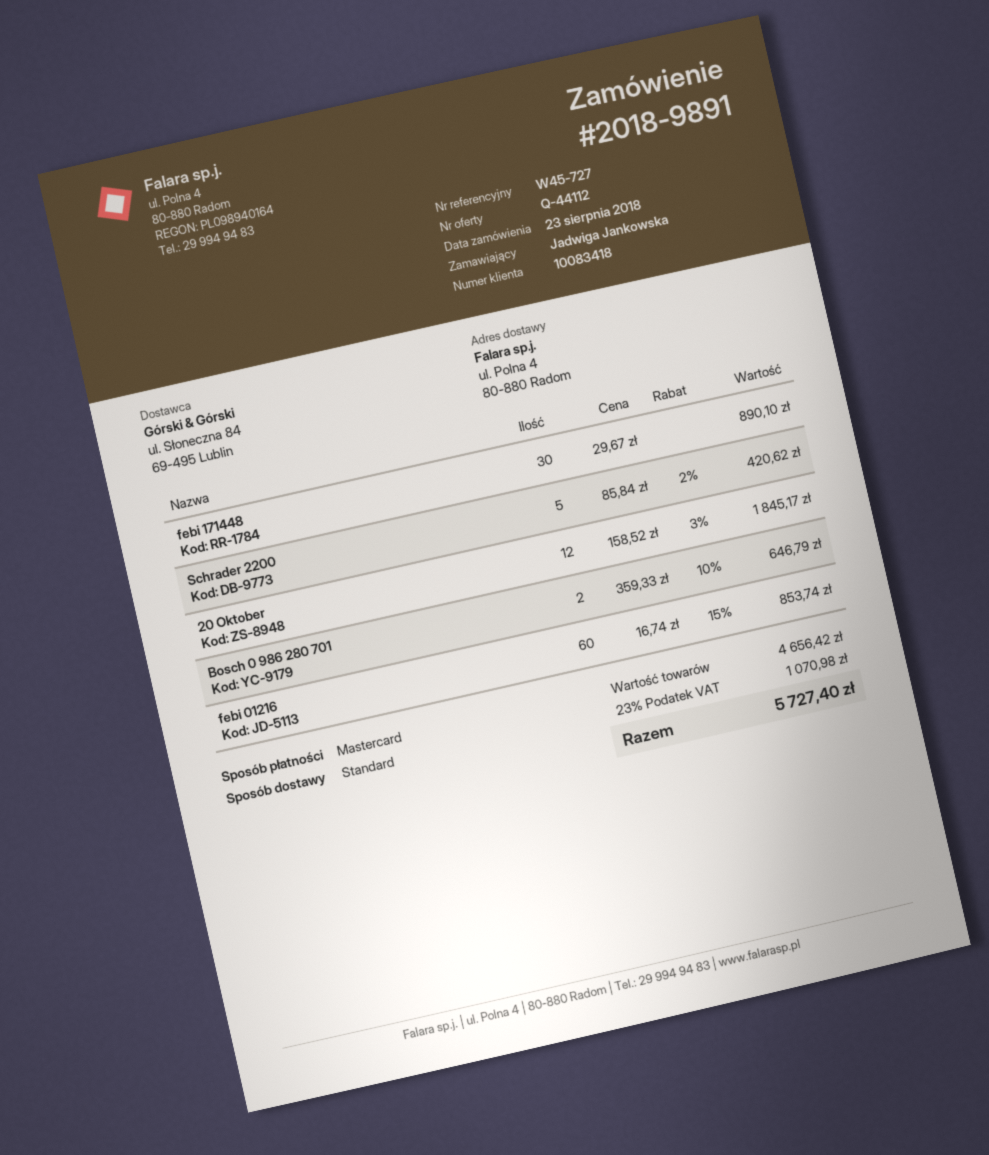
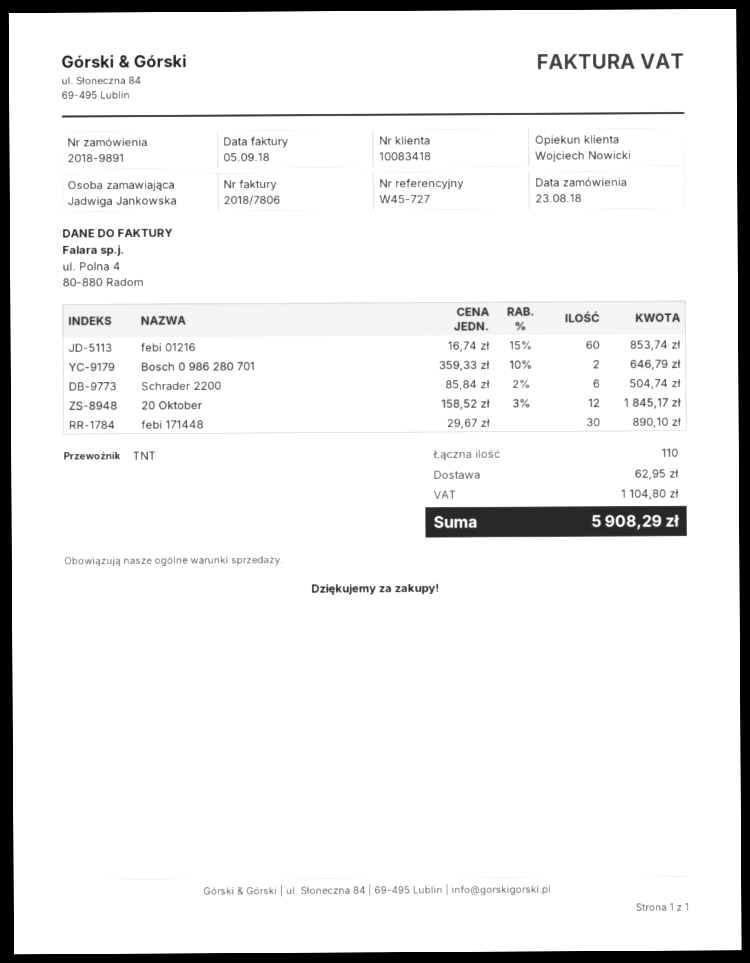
shipping method: standard -> TNT
Schrader 2200: 5 x 85.84 - 2% = 420.62 -> 6 x 85.84 - 2% = 504.74
shipping: none -> 62.95
tax: 1070.98 -> 1104.80
total: 5727.40 -> 5908.29

